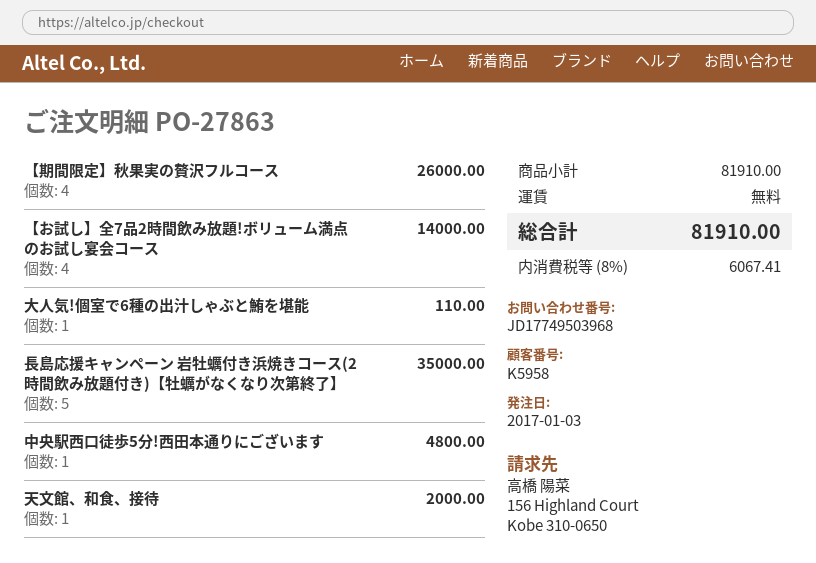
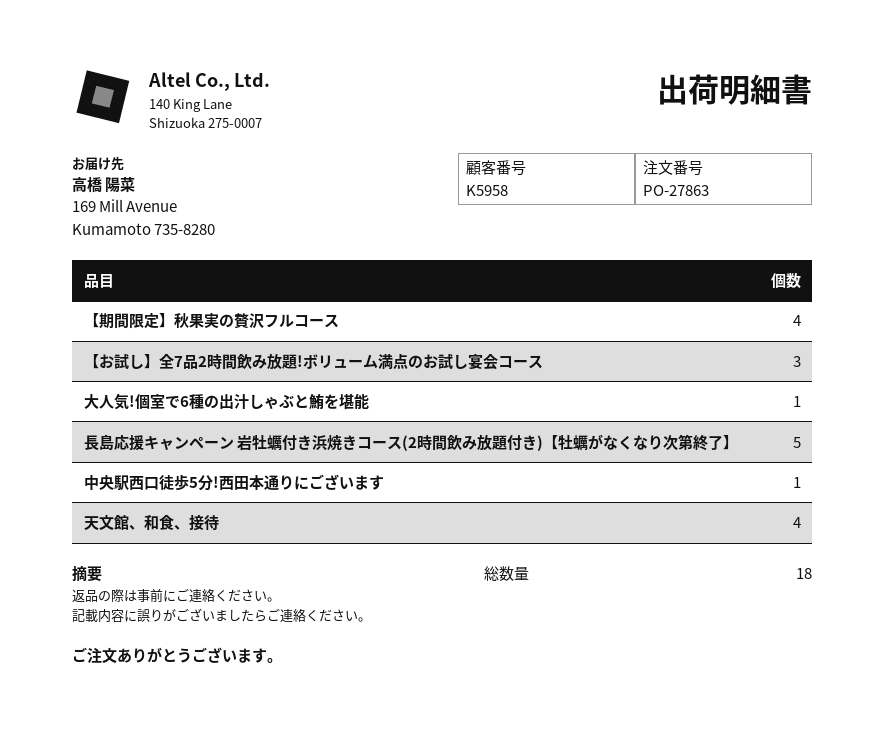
【お試し】全7品2時間飲み放題!ボリューム満点のお試し宴会コース: 4 -> 3
天文館、和食、接待: 1 -> 4

